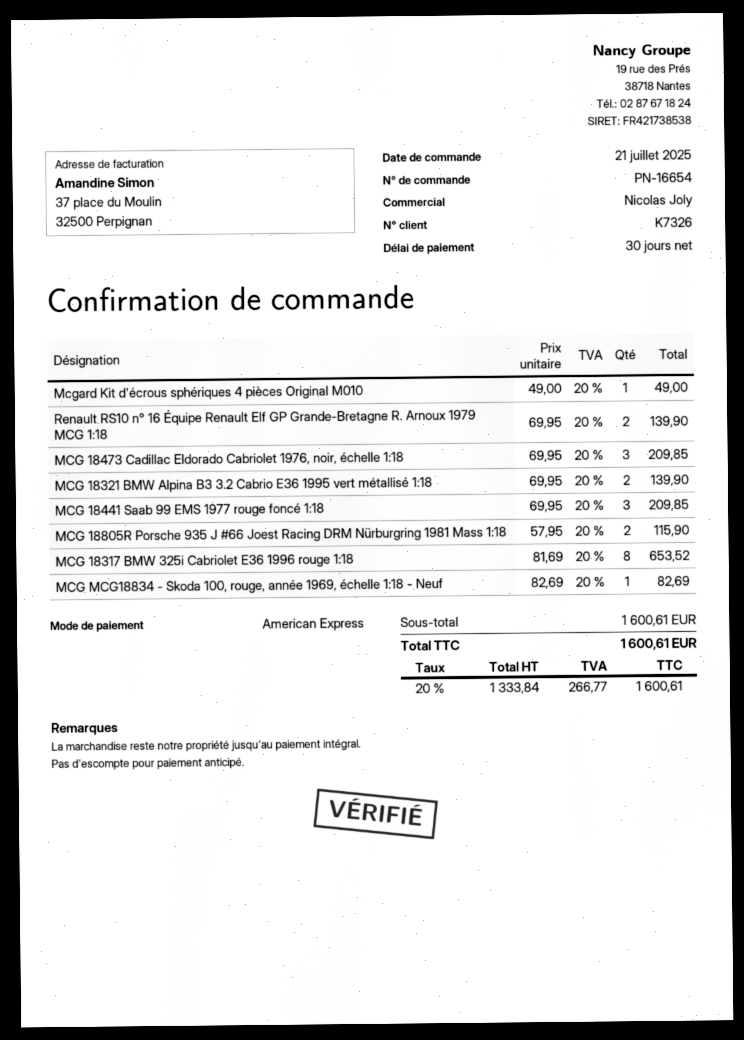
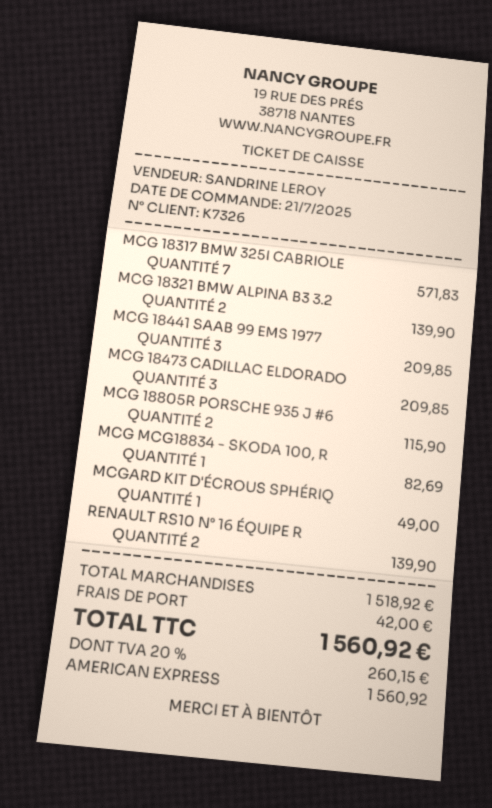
sales rep: Nicolas Joly -> SANDRINE LEROY
MCG 18317 BMW 325i Cabriolet E36 1996 rouge 1:18: 8 for 653.52 -> 7 for 571.83
subtotal: 1600.61 -> 1518.92
shipping: none -> 42.00
tax: 20% = 266.77 -> 20% = 260.15
total: 1600.61 -> 1560.92

